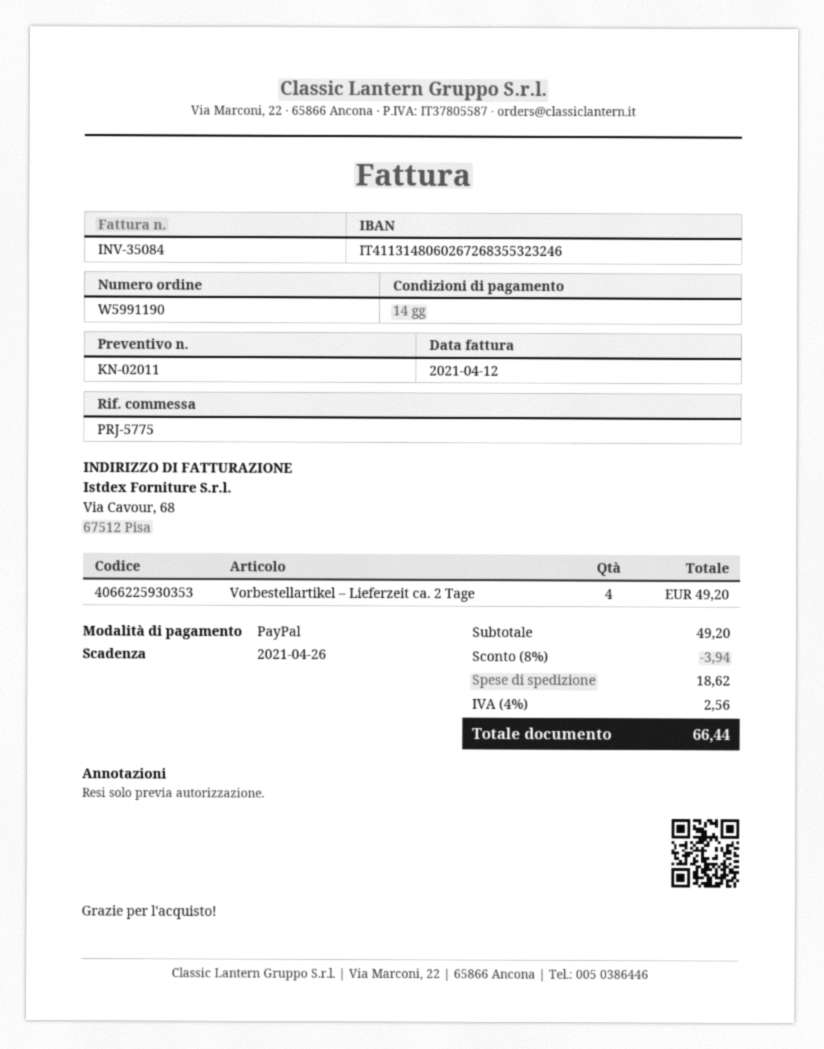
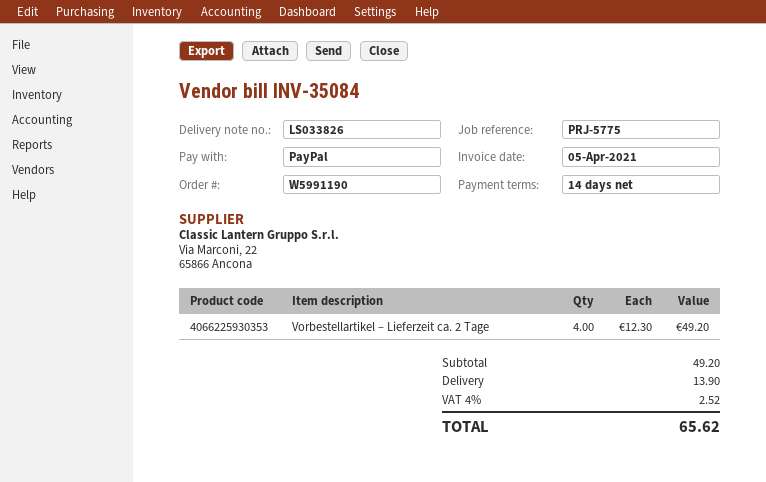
invoice date: 2021-04-12 -> 2021-04-05
discount: 8% = 3.94 -> none
shipping: 18.62 -> 13.90
tax: 4% = 2.56 -> 4% = 2.52
total: 66.44 -> 65.62

